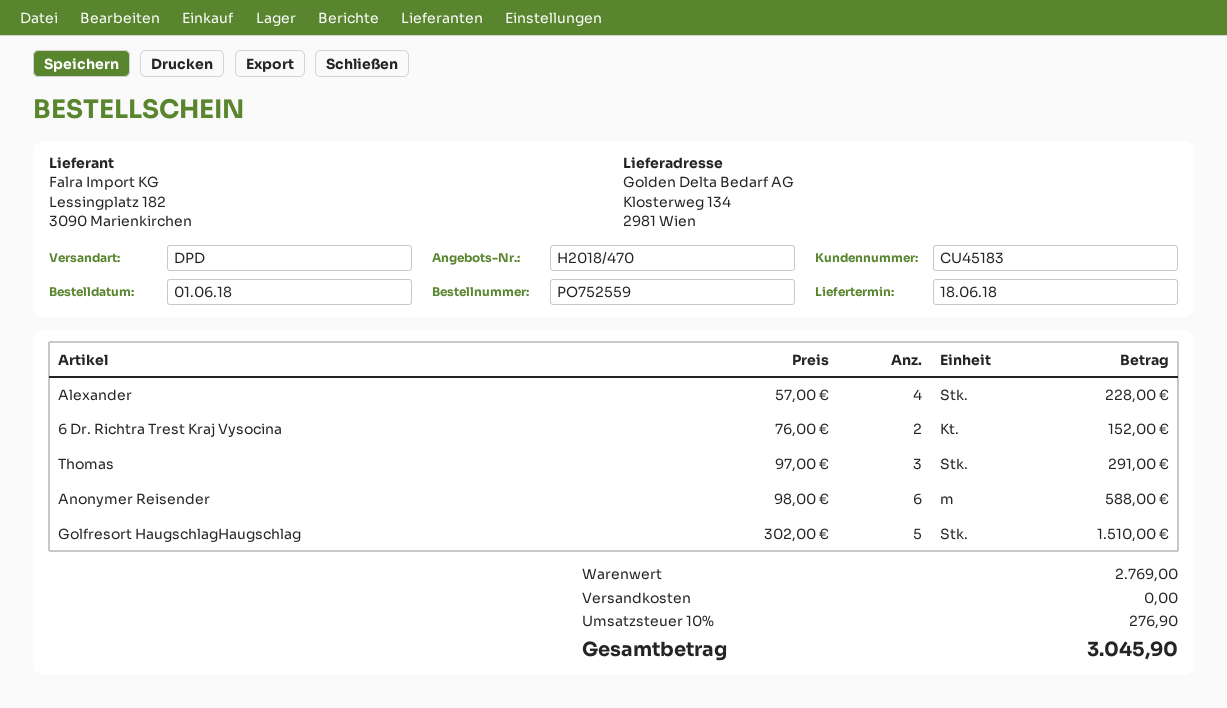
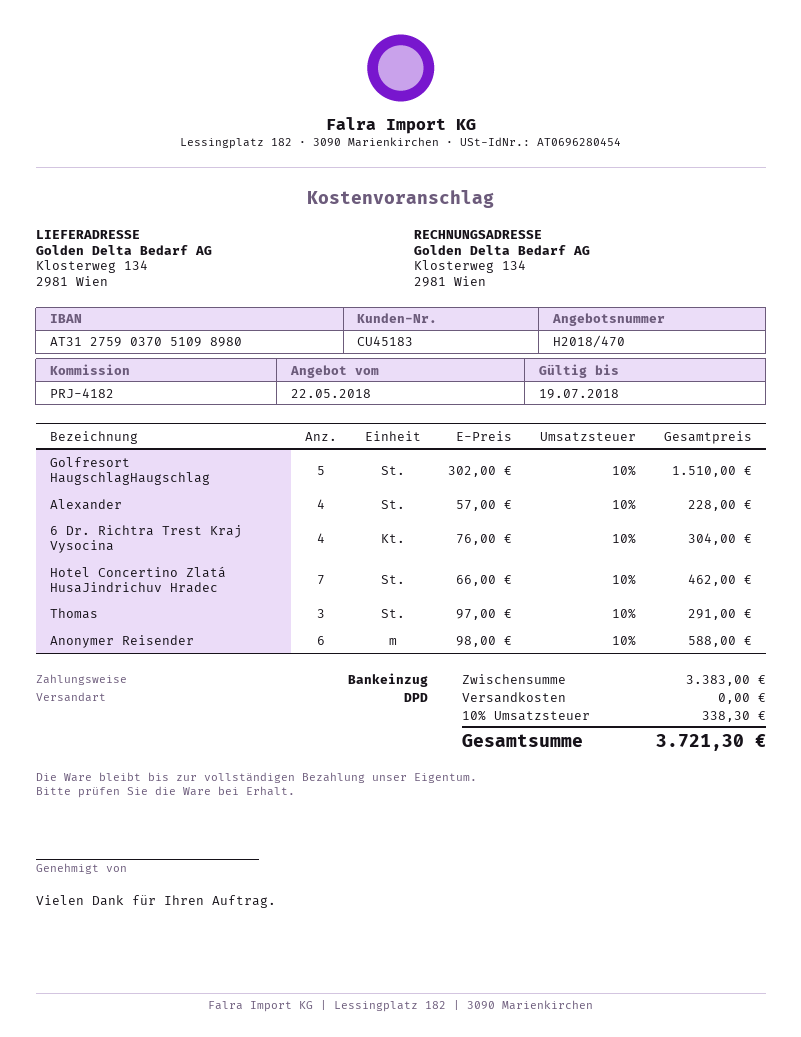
6 Dr. Richtra Trest Kraj Vysocina: 2 x 76.00 = 152.00 -> 4 x 76.00 = 304.00
Hotel Concertino Zlatá HusaJindrichuv Hradec: none -> 7 x 66.00 = 462.00
subtotal: 2769.00 -> 3383.00
tax: 10% = 276.90 -> 10% = 338.30
total: 3045.90 -> 3721.30

